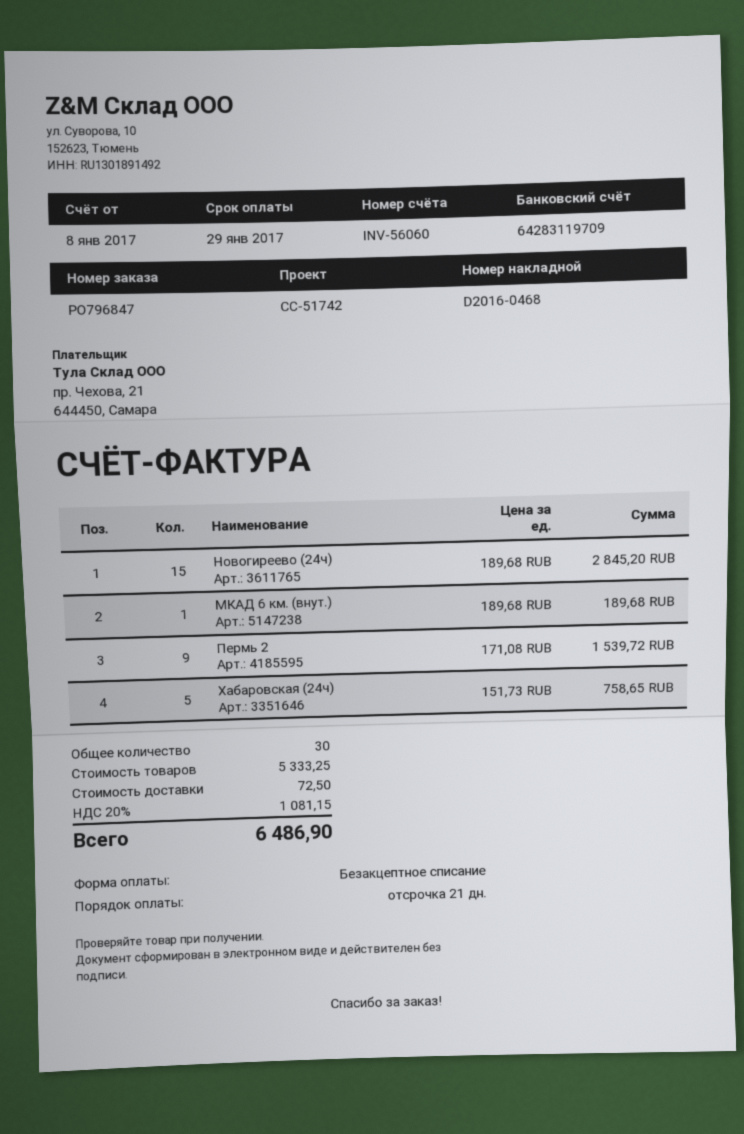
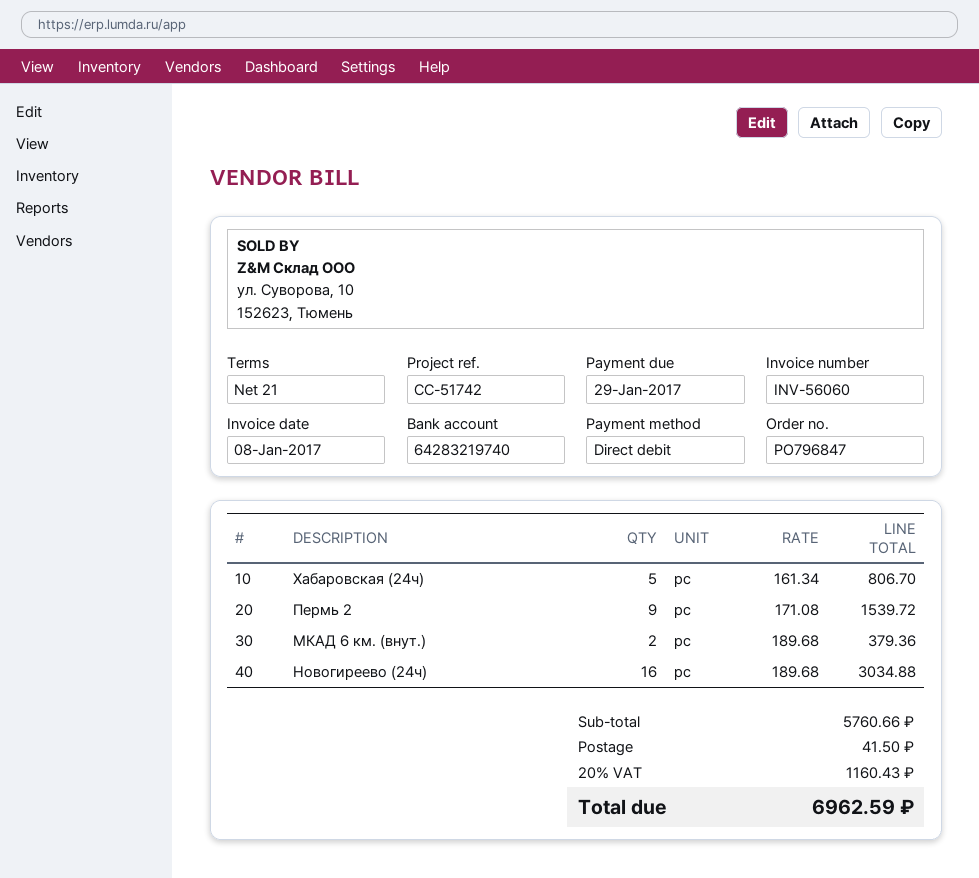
bank account: 64283119709 -> 64283219740
Новогиреево (24ч): 15 x 189.68 = 2845.20 -> 16 x 189.68 = 3034.88
МКАД 6 км. (внут.): 1 x 189.68 = 189.68 -> 2 x 189.68 = 379.36
Хабаровская (24ч): 5 x 151.73 = 758.65 -> 5 x 161.34 = 806.70
subtotal: 5333.25 -> 5760.66
shipping: 72.50 -> 41.50
tax: 20% = 1081.15 -> 20% = 1160.43
total: 6486.90 -> 6962.59

